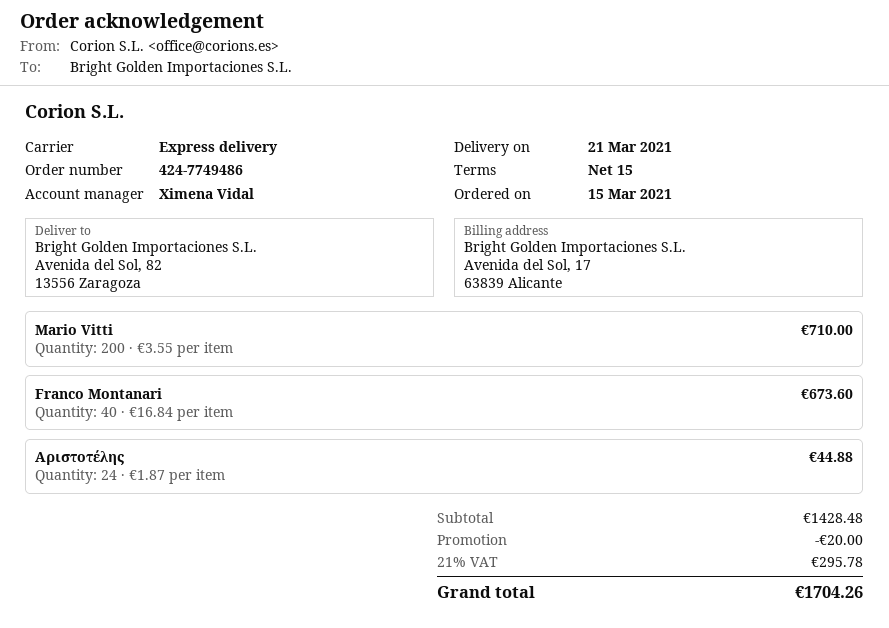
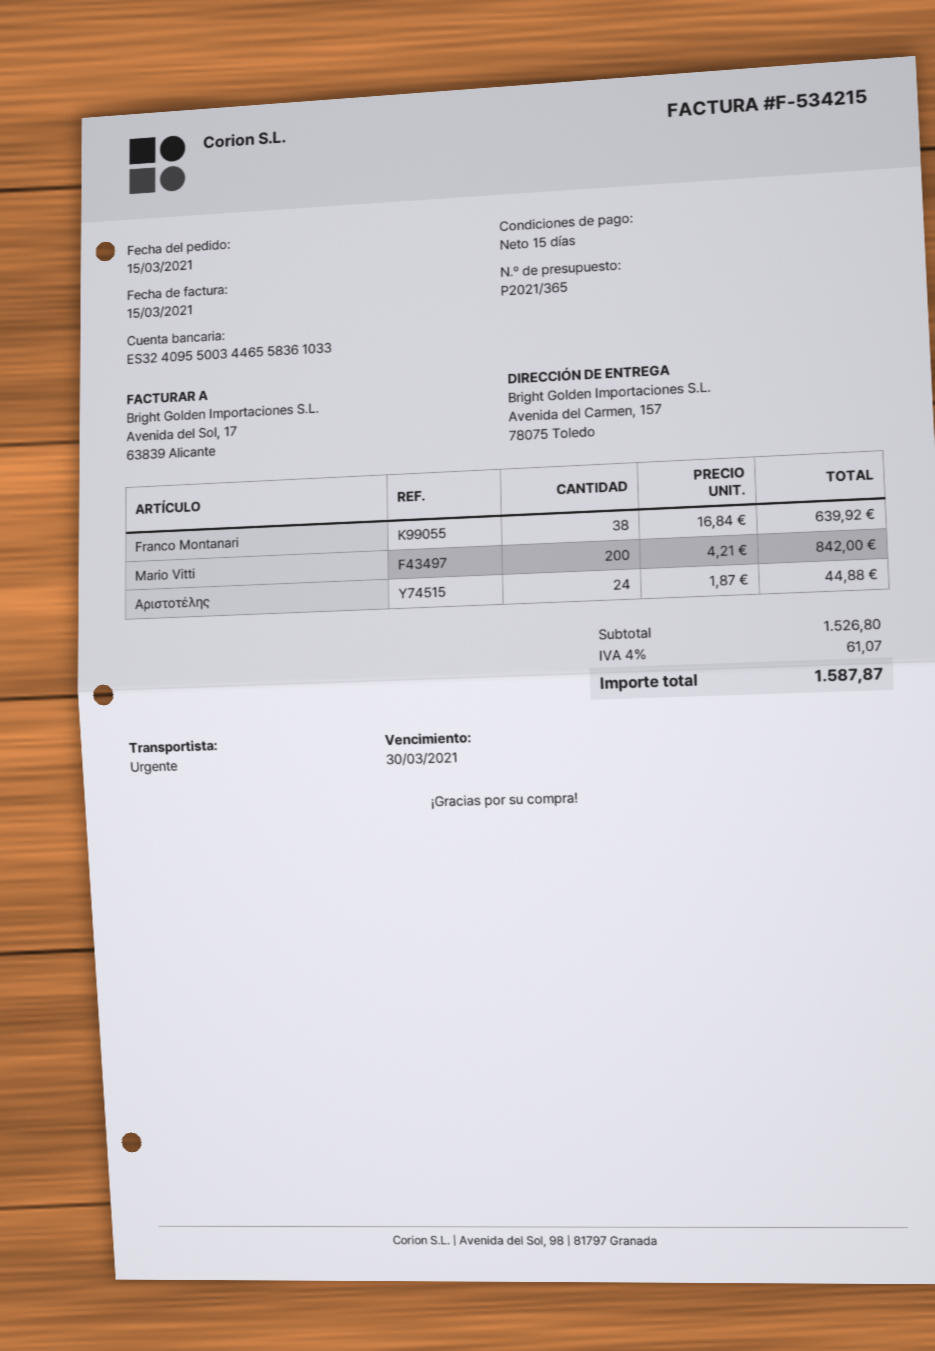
ship to: Avenida del Sol, 82, 13556 Zaragoza -> Avenida del Carmen, 157, 78075 Toledo
Mario Vitti: 200 x 3.55 = 710.00 -> 200 x 4.21 = 842.00
Franco Montanari: 40 x 16.84 = 673.60 -> 38 x 16.84 = 639.92
subtotal: 1428.48 -> 1526.80
discount: 20.00 -> none
tax: 21% = 295.78 -> 4% = 61.07
total: 1704.26 -> 1587.87

